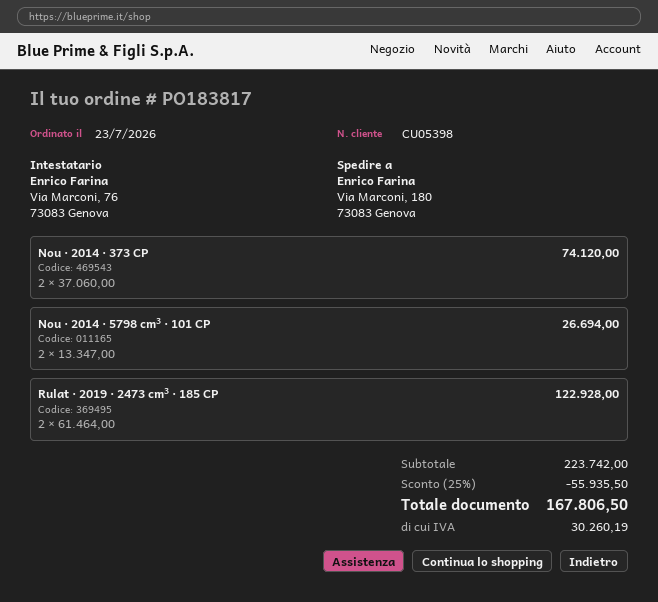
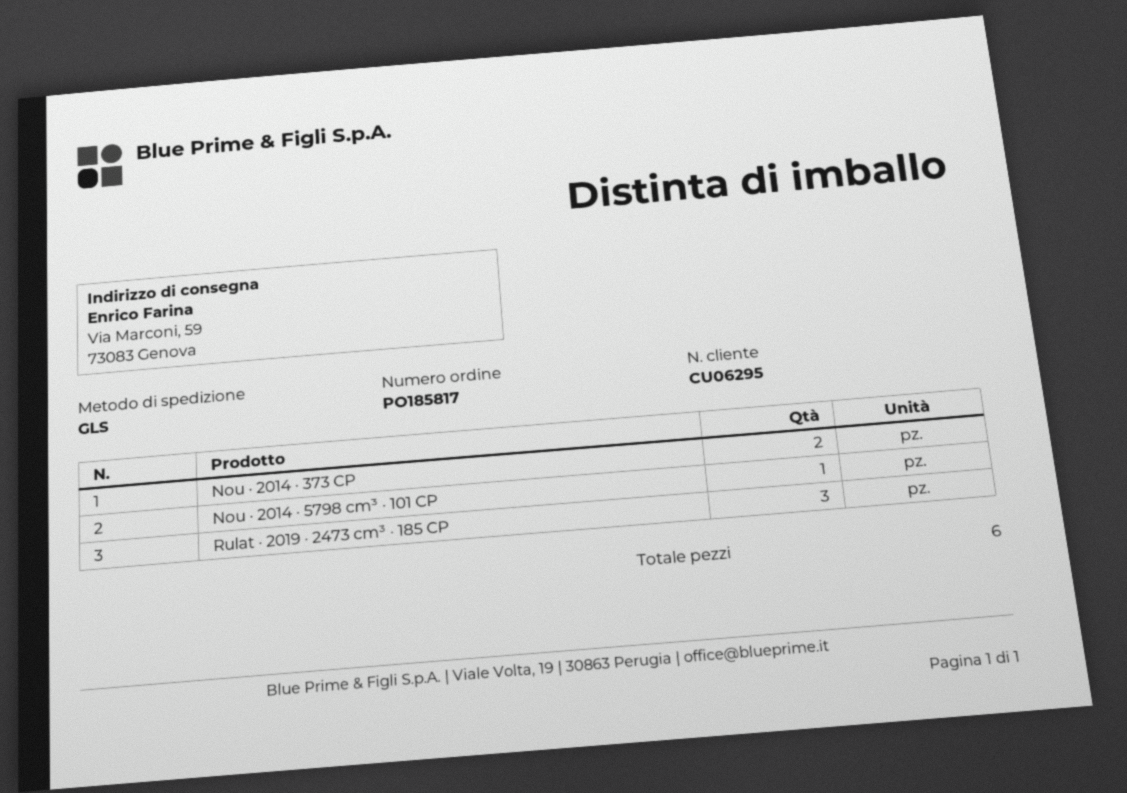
order number: PO183817 -> PO185817
customer number: CU05398 -> CU06295
ship to: Via Marconi, 180, 73083 Genova -> Via Marconi, 59, 73083 Genova
Nou · 2014 · 5798 cm³ · 101 CP: 2 -> 1
Rulat · 2019 · 2473 cm³ · 185 CP: 2 -> 3

